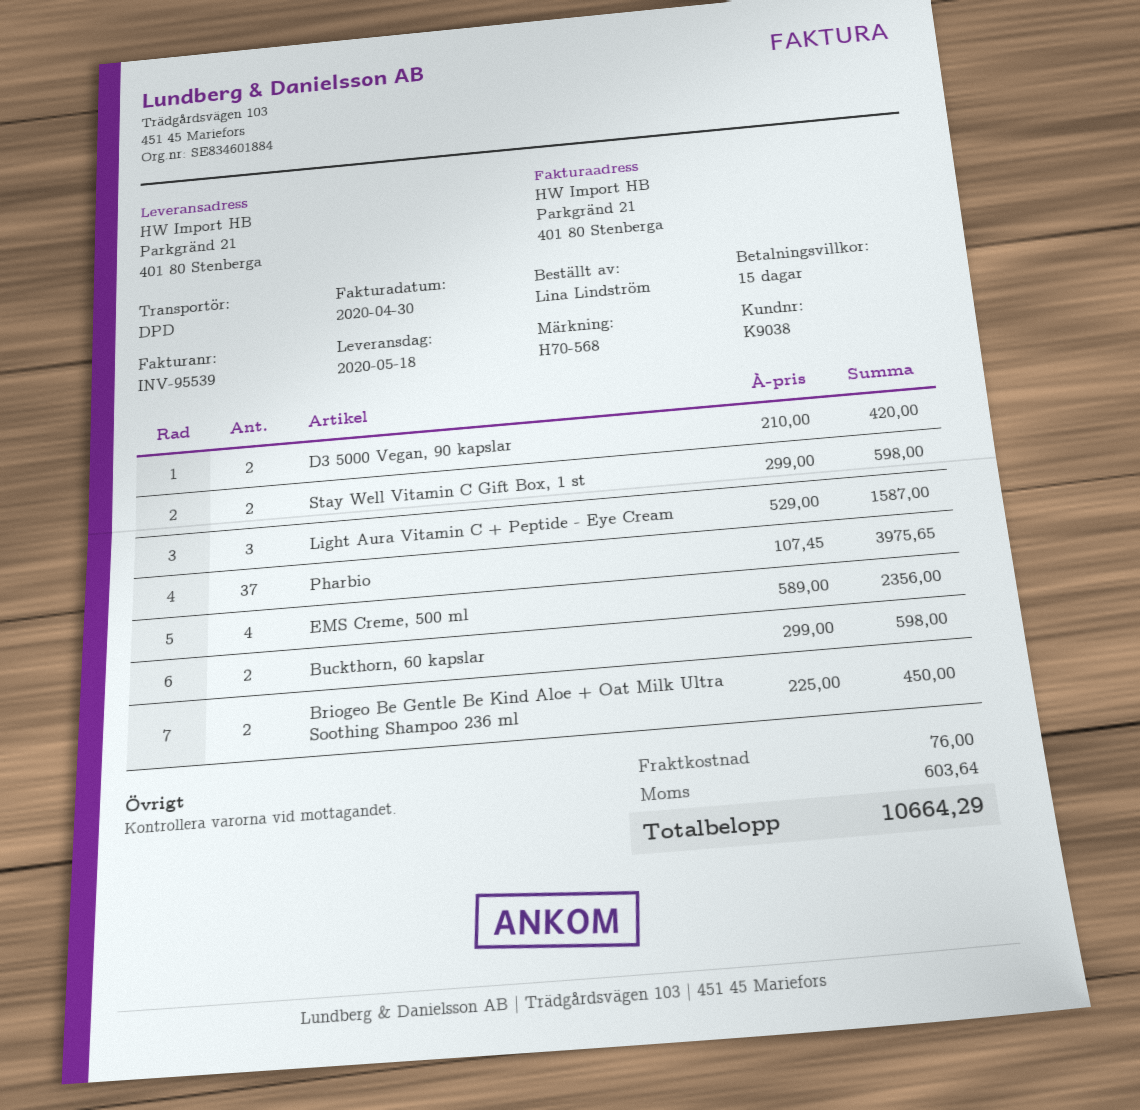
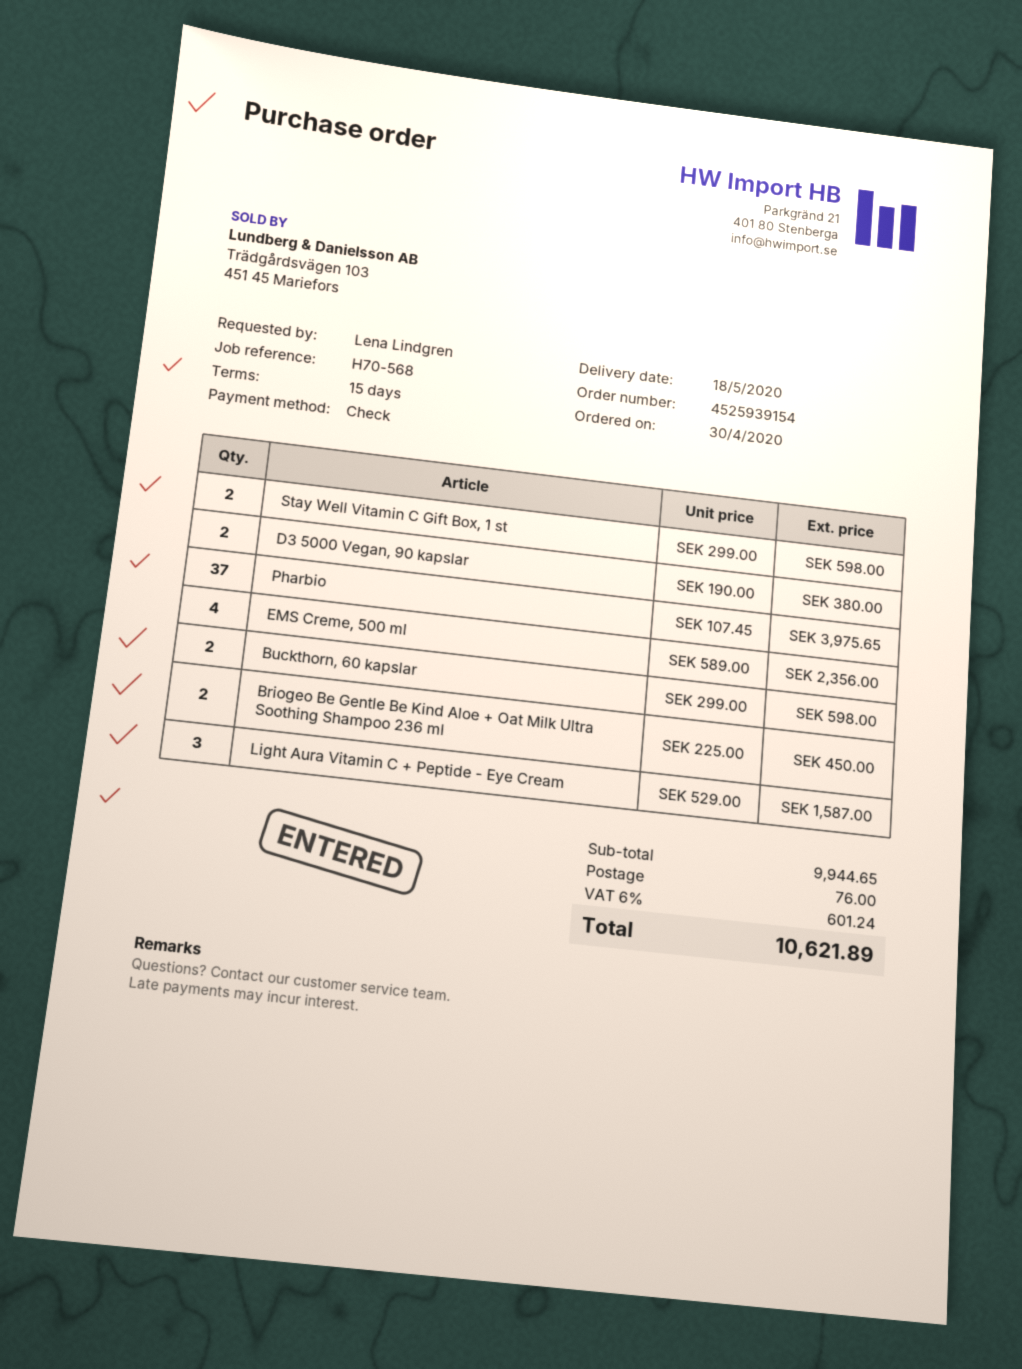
ordered by: Lina Lindström -> Lena Lindgren
D3 5000 Vegan, 90 kapslar: 2 x 210.00 = 420.00 -> 2 x 190.00 = 380.00
tax: 603.64 -> 601.24
total: 10664.29 -> 10621.89

